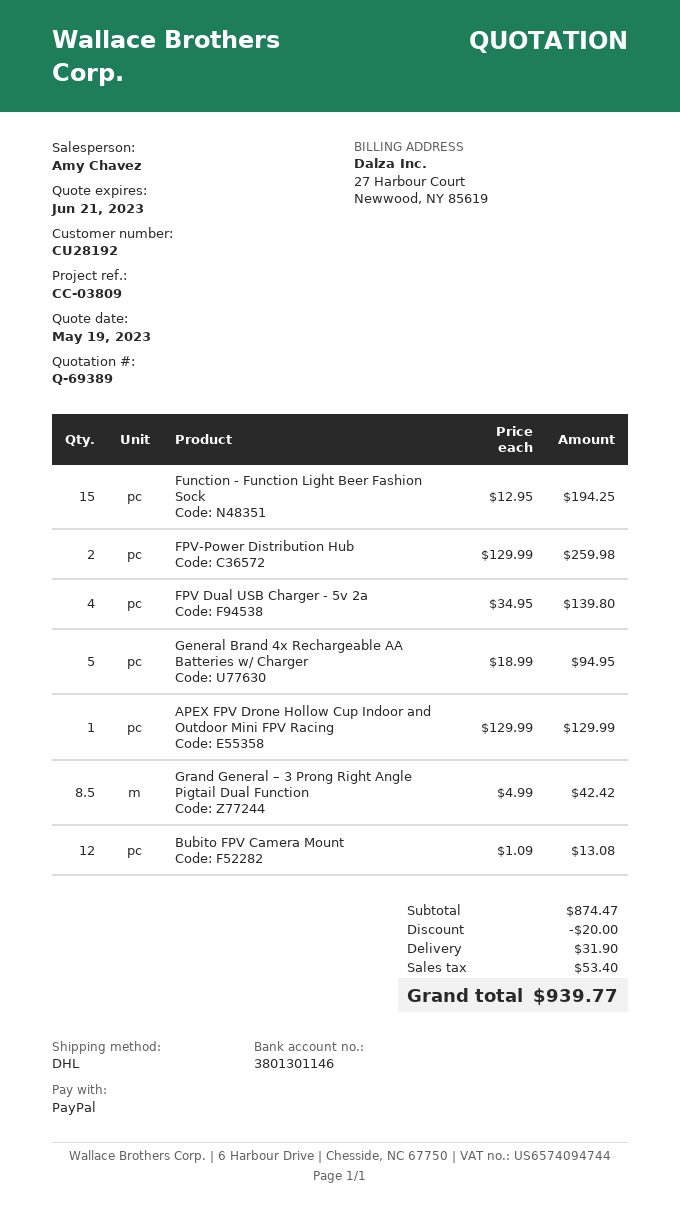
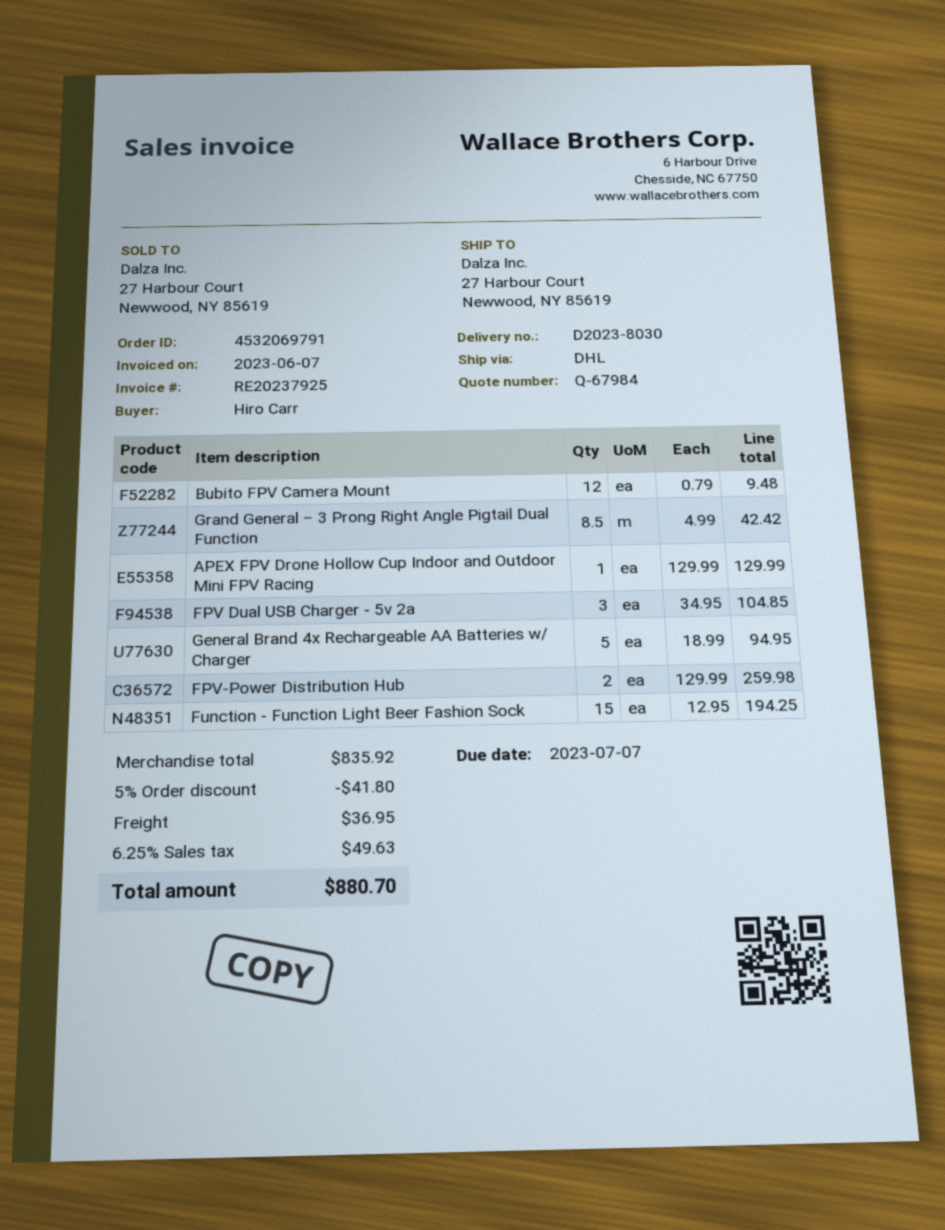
quote number: Q-69389 -> Q-67984
FPV Dual USB Charger - 5v 2a: 4 x 34.95 = 139.80 -> 3 x 34.95 = 104.85
Bubito FPV Camera Mount: 12 x 1.09 = 13.08 -> 12 x 0.79 = 9.48
subtotal: 874.47 -> 835.92
discount: 20.00 -> 41.80
shipping: 31.90 -> 36.95
tax: 53.40 -> 49.63
total: 939.77 -> 880.70

